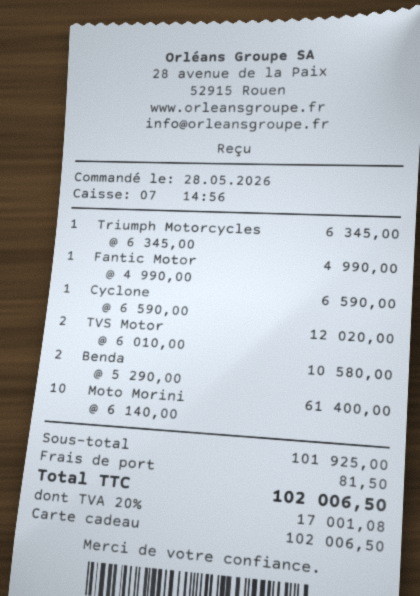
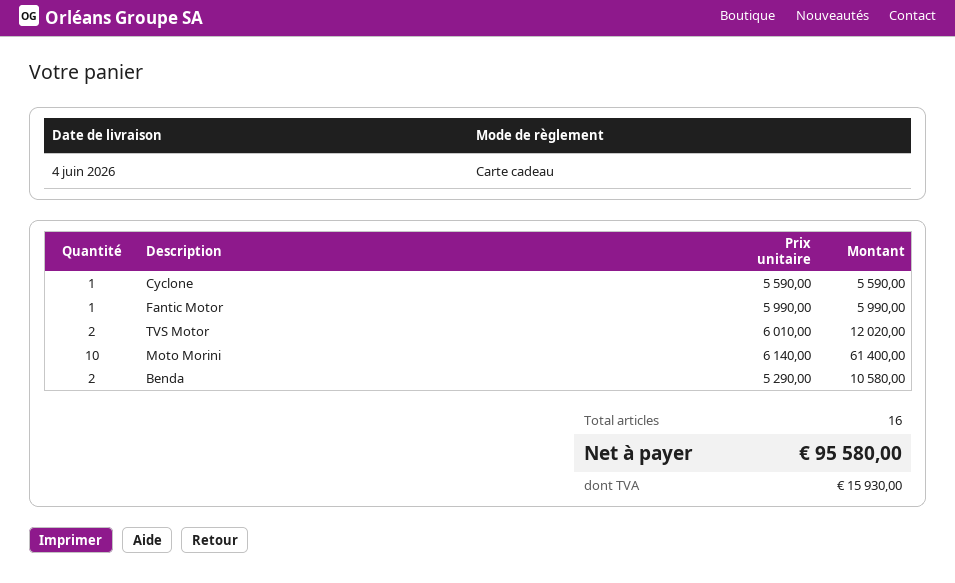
Triumph Motorcycles: 1 x 6345.00 = 6345.00 -> none
Fantic Motor: 1 x 4990.00 = 4990.00 -> 1 x 5990.00 = 5990.00
Cyclone: 1 x 6590.00 = 6590.00 -> 1 x 5590.00 = 5590.00
shipping: 81.50 -> none
tax: 17001.08 -> 15930.00
total: 102006.50 -> 95580.00

